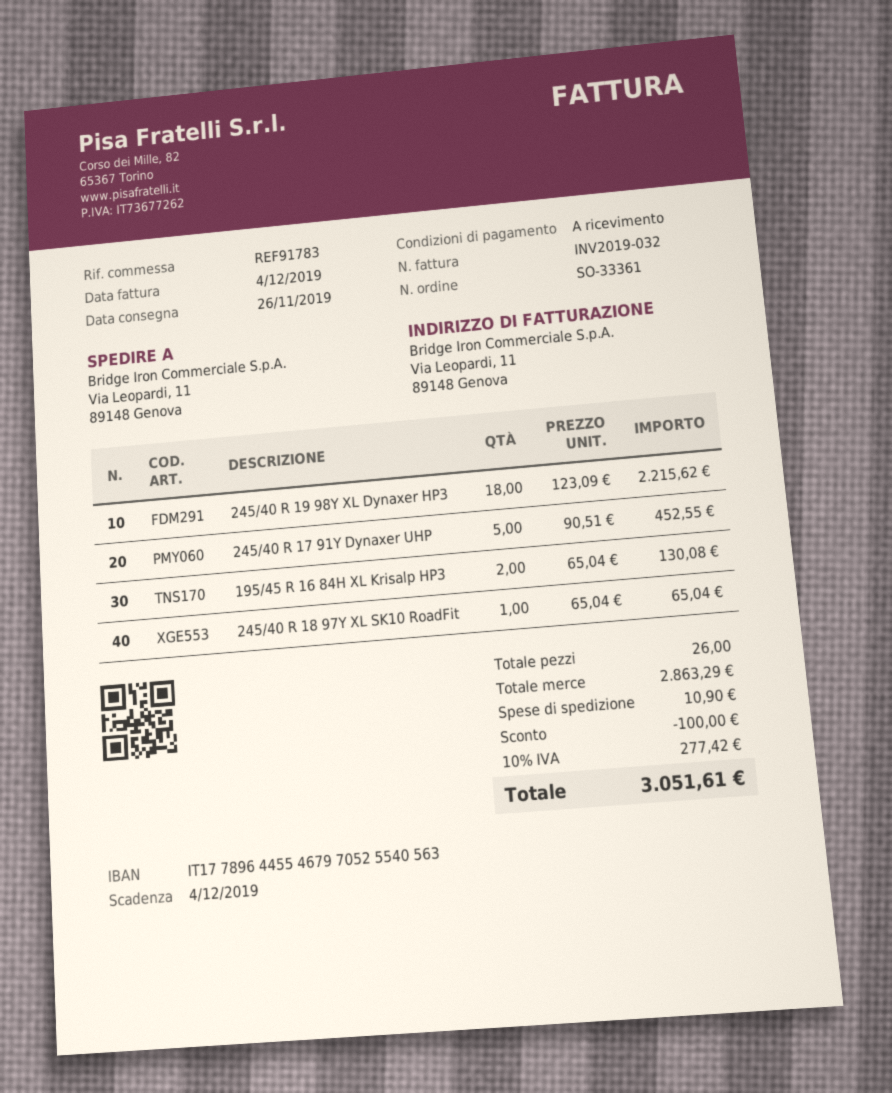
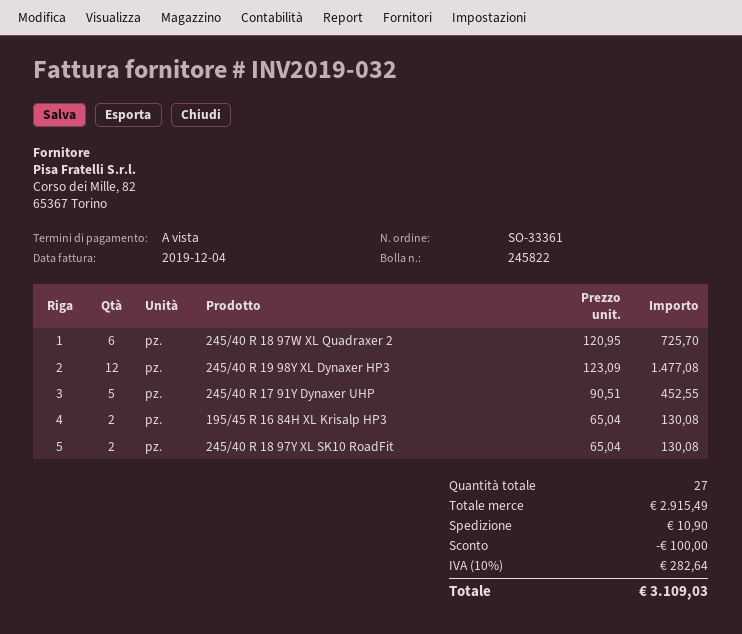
245/40 R 19 98Y XL Dynaxer HP3: 18 x 123.09 = 2215.62 -> 12 x 123.09 = 1477.08
245/40 R 18 97Y XL SK10 RoadFit: 1 x 65.04 = 65.04 -> 2 x 65.04 = 130.08
245/40 R 18 97W XL Quadraxer 2: none -> 6 x 120.95 = 725.70
total quantity: 26 -> 27
subtotal: 2863.29 -> 2915.49
tax: 10% = 277.42 -> 10% = 282.64
total: 3051.61 -> 3109.03

